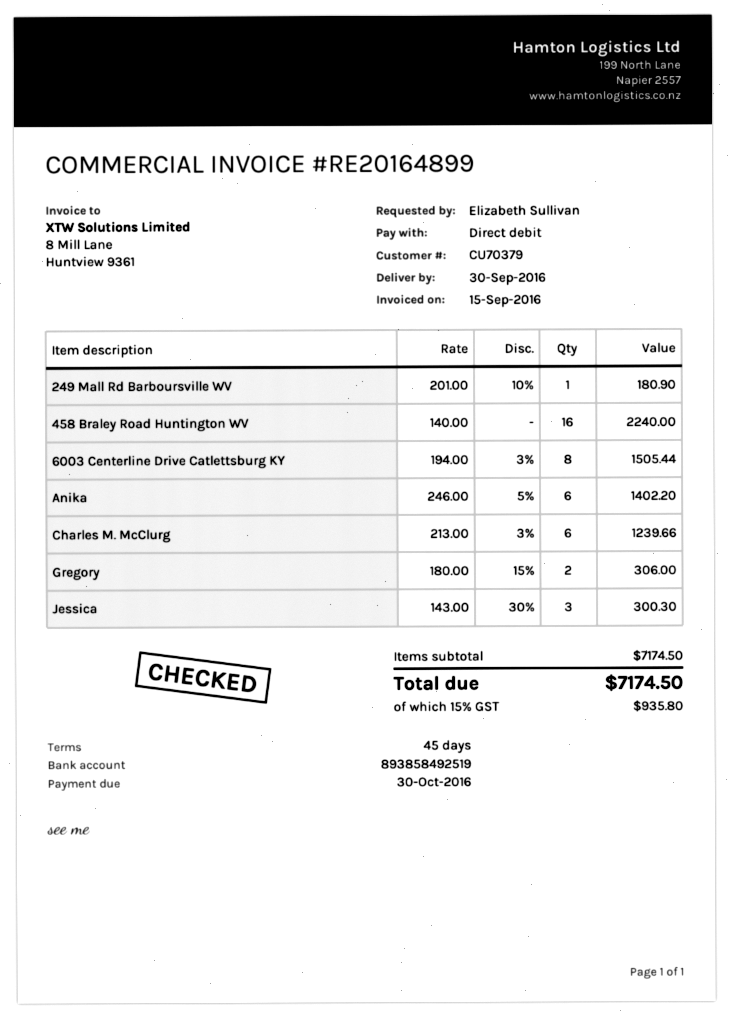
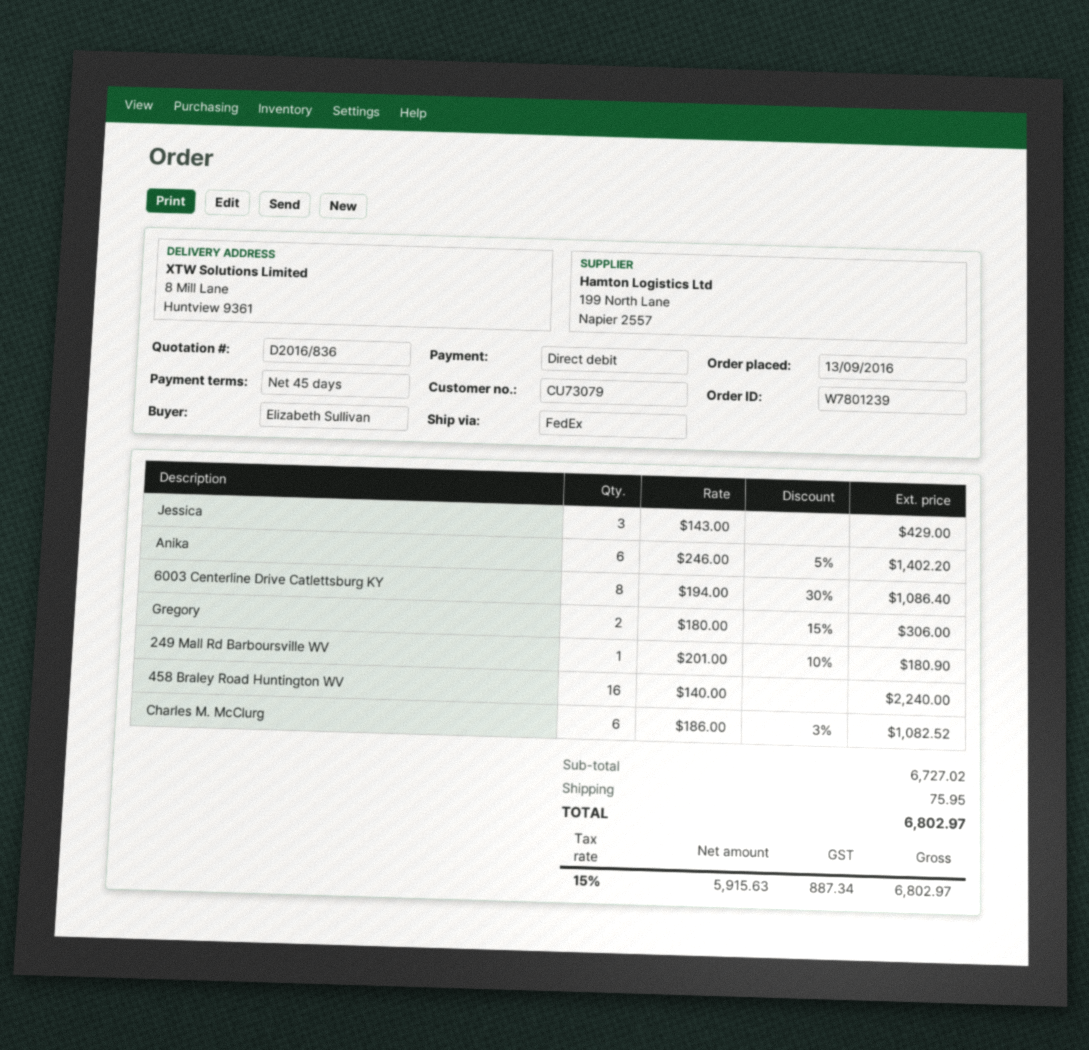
customer number: CU70379 -> CU73079
6003 Centerline Drive Catlettsburg KY: 8 x 194.00 - 3% = 1505.44 -> 8 x 194.00 - 30% = 1086.40
Charles M. McClurg: 6 x 213.00 - 3% = 1239.66 -> 6 x 186.00 - 3% = 1082.52
Jessica: 3 x 143.00 - 30% = 300.30 -> 3 x 143.00 = 429.00
subtotal: 7174.50 -> 6727.02
shipping: none -> 75.95
tax: 15% = 935.80 -> 15% = 887.34
total: 7174.50 -> 6802.97

